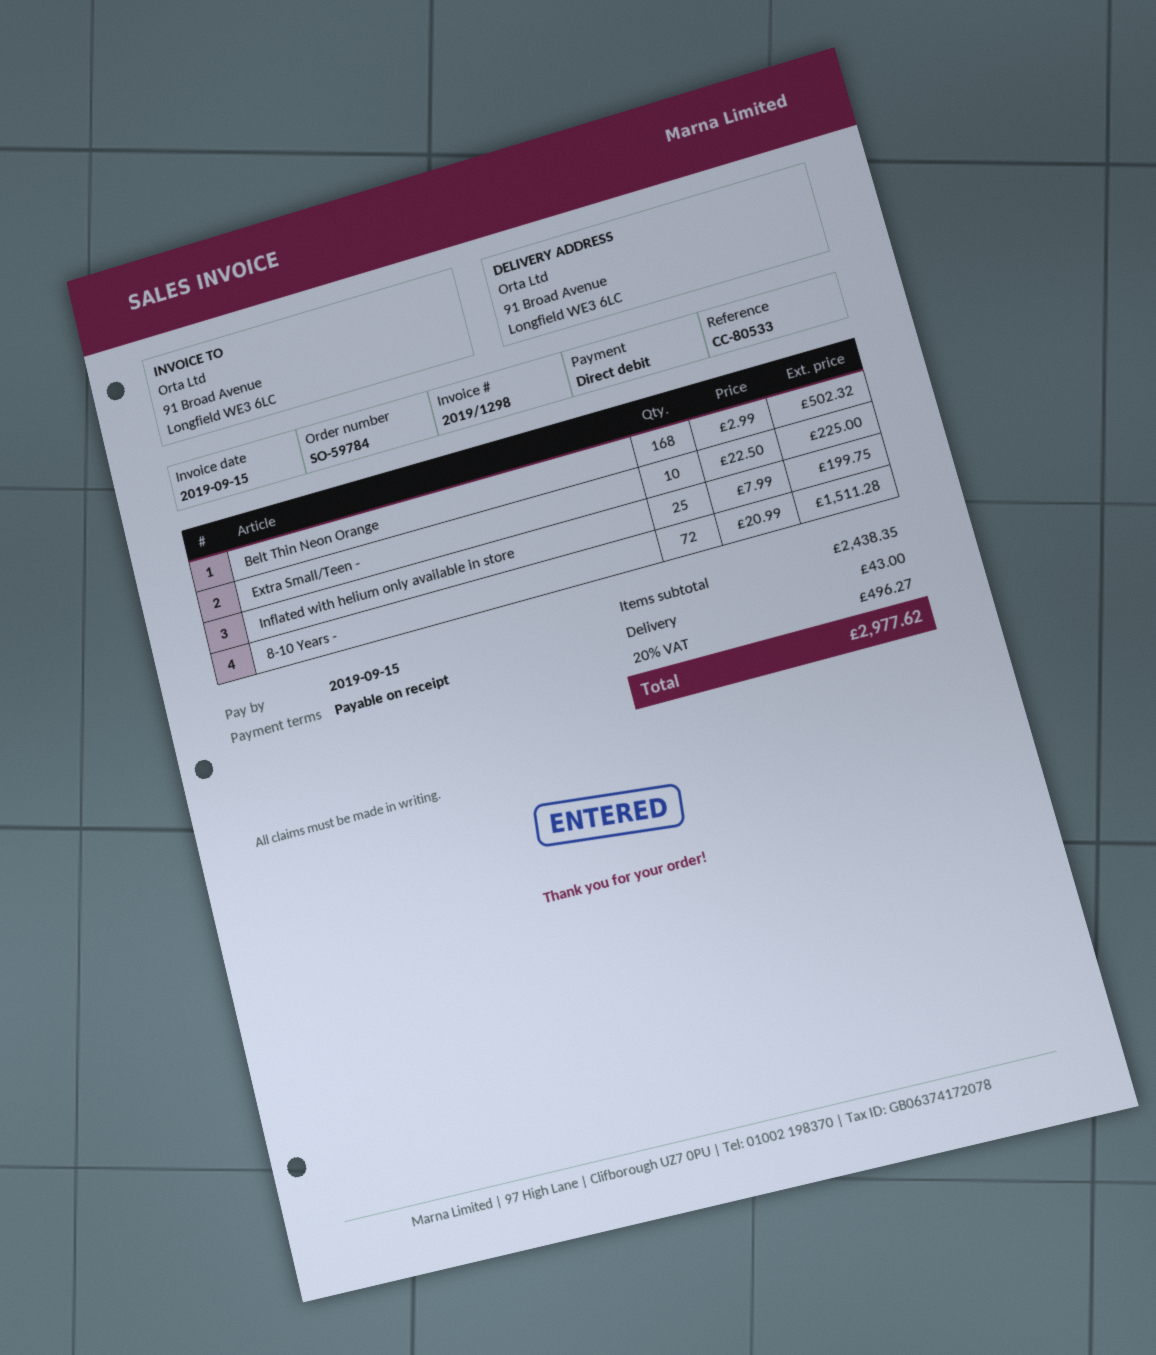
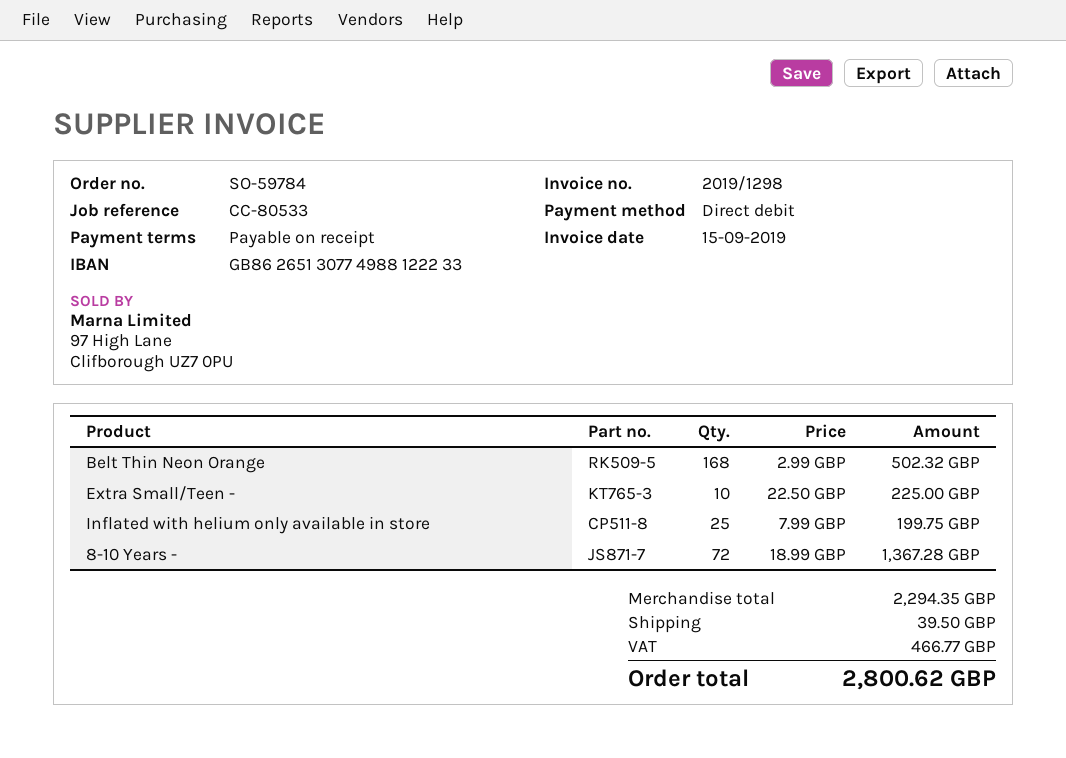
8-10 Years -: 72 x 20.99 = 1511.28 -> 72 x 18.99 = 1367.28
subtotal: 2438.35 -> 2294.35
shipping: 43.00 -> 39.50
tax: 496.27 -> 466.77
total: 2977.62 -> 2800.62

